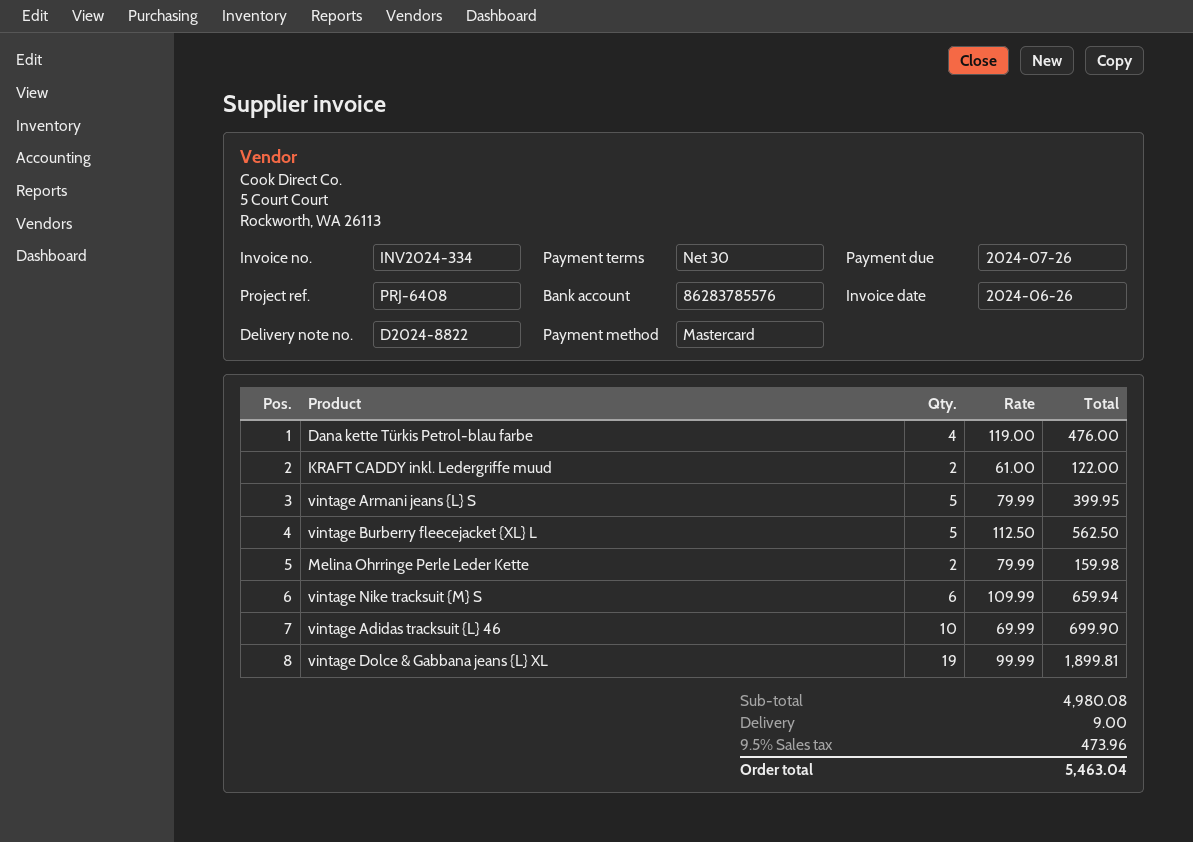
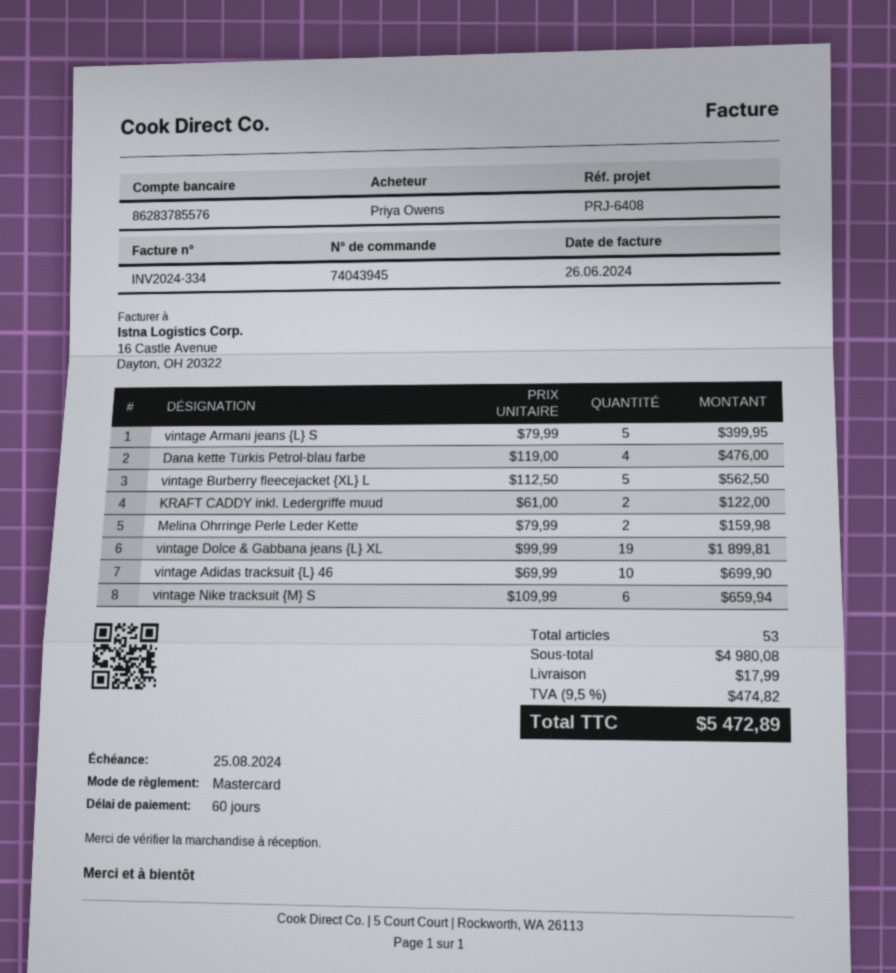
payment terms: 30 days -> 60 days
due date: 2024-07-26 -> 2024-08-25
shipping: 9.00 -> 17.99
tax: 9.5% = 473.96 -> 9.5% = 474.82
total: 5463.04 -> 5472.89

